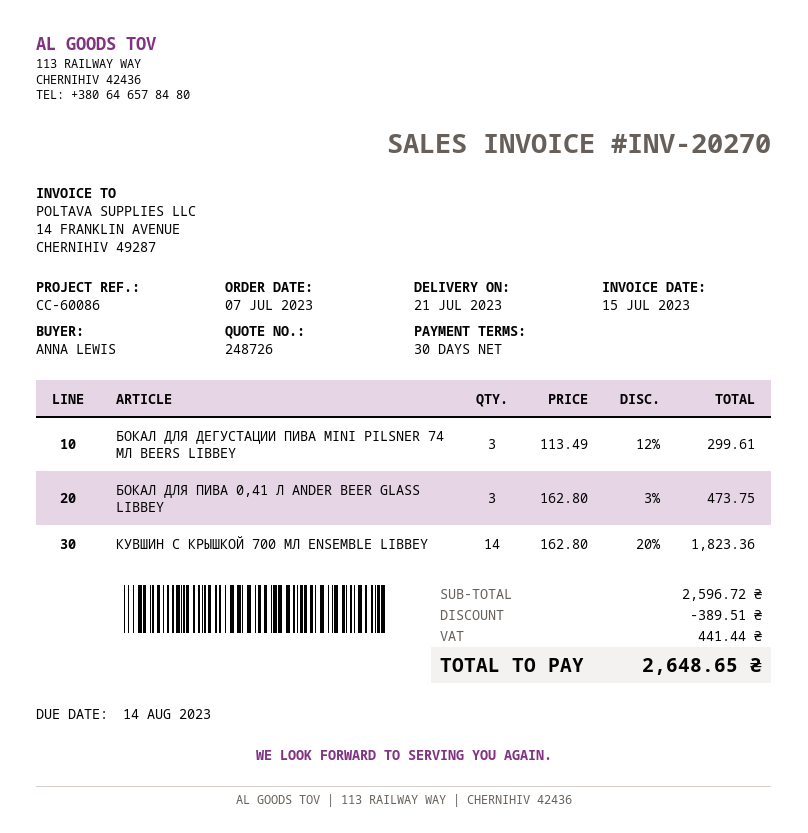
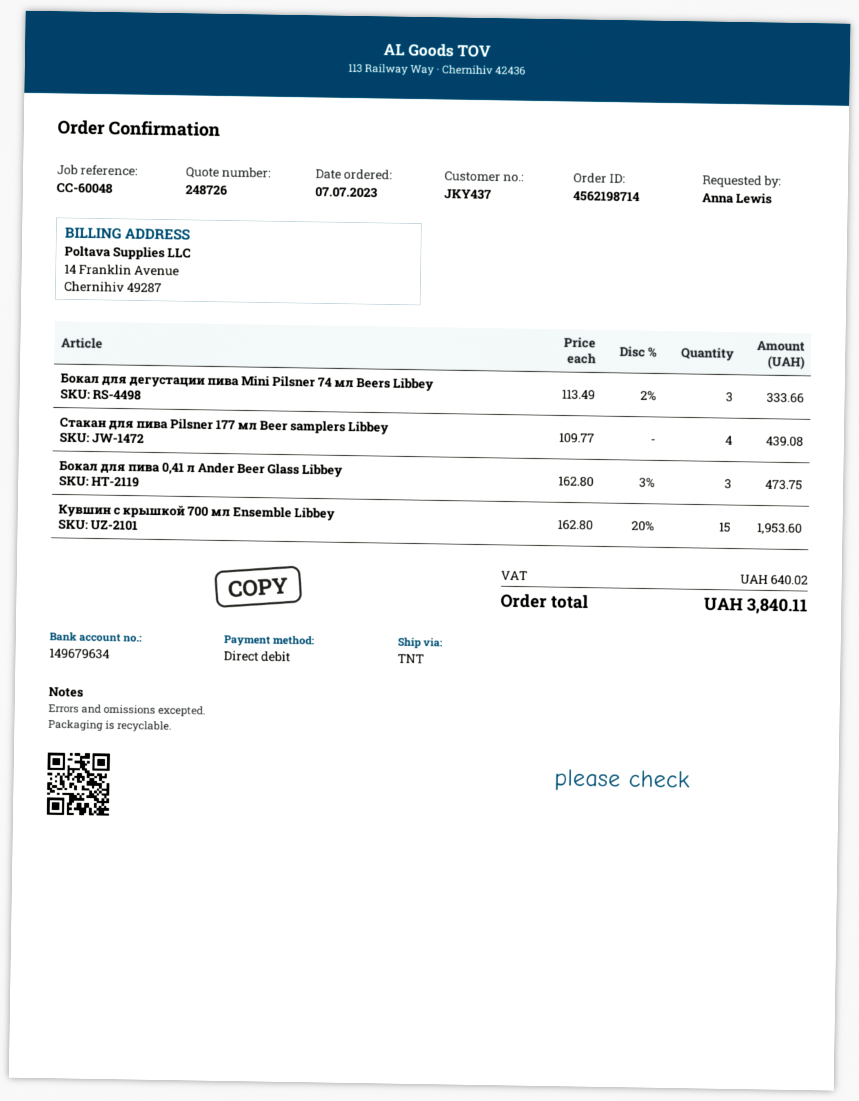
reference: CC-60086 -> CC-60048
БОКАЛ ДЛЯ ДЕГУСТАЦИИ ПИВА MINI PILSNER 74 МЛ BEERS LIBBEY: 3 x 113.49 - 12% = 299.61 -> 3 x 113.49 - 2% = 333.66
КУВШИН С КРЫШКОЙ 700 МЛ ENSEMBLE LIBBEY: 14 x 162.80 - 20% = 1823.36 -> 15 x 162.80 - 20% = 1953.60
Стакан для пива Pilsner 177 мл Beer samplers Libbey: none -> 4 x 109.77 = 439.08
discount: 389.51 -> none
tax: 441.44 -> 640.02
total: 2648.65 -> 3840.11

